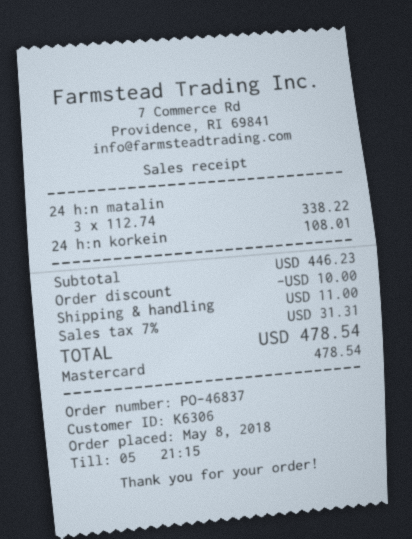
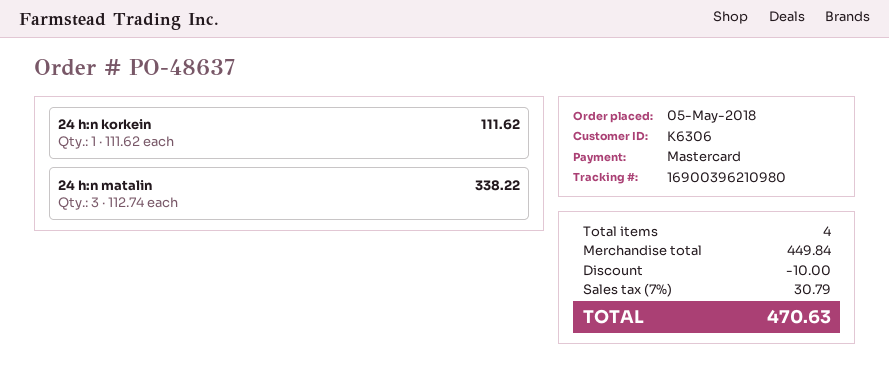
order number: PO-46837 -> PO-48637
order date: 2018-05-08 -> 2018-05-05
24 h:n korkein: 1 x 108.01 = 108.01 -> 1 x 111.62 = 111.62
subtotal: 446.23 -> 449.84
shipping: 11.00 -> none
tax: 7% = 31.31 -> 7% = 30.79
total: 478.54 -> 470.63

